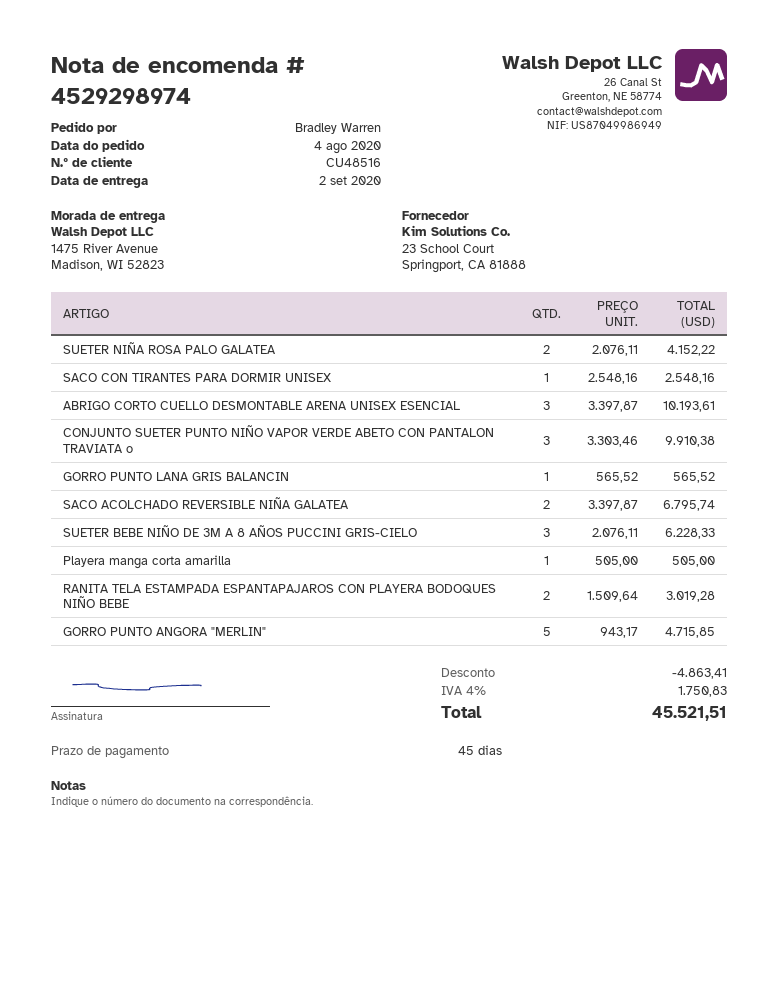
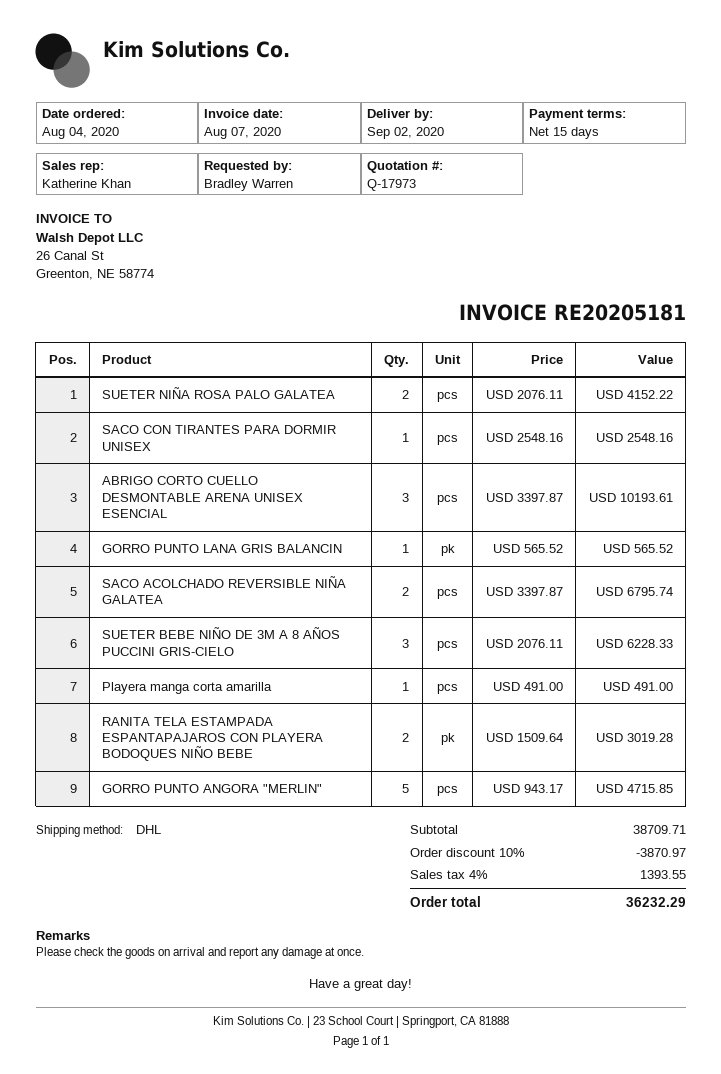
payment terms: 45 days -> 15 days
CONJUNTO SUETER PUNTO NIÑO VAPOR VERDE ABETO CON PANTALON TRAVIATA o: 3 x 3303.46 = 9910.38 -> none
Playera manga corta amarilla: 1 x 505.00 = 505.00 -> 1 x 491.00 = 491.00
discount: 4863.41 -> 3870.97
tax: 4% = 1750.83 -> 4% = 1393.55
total: 45521.51 -> 36232.29

